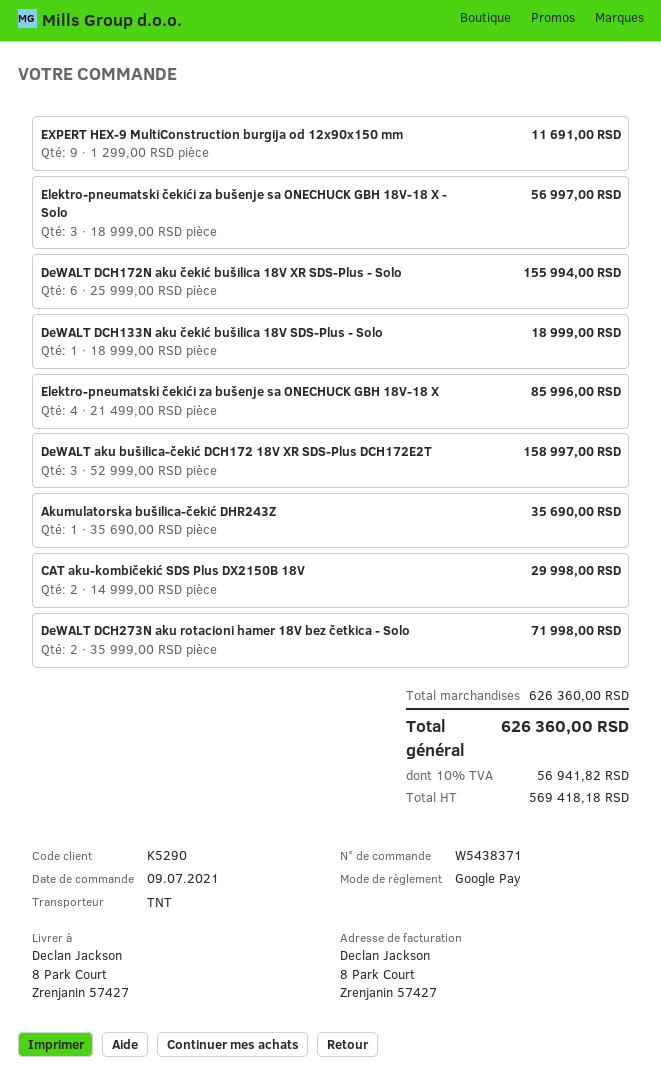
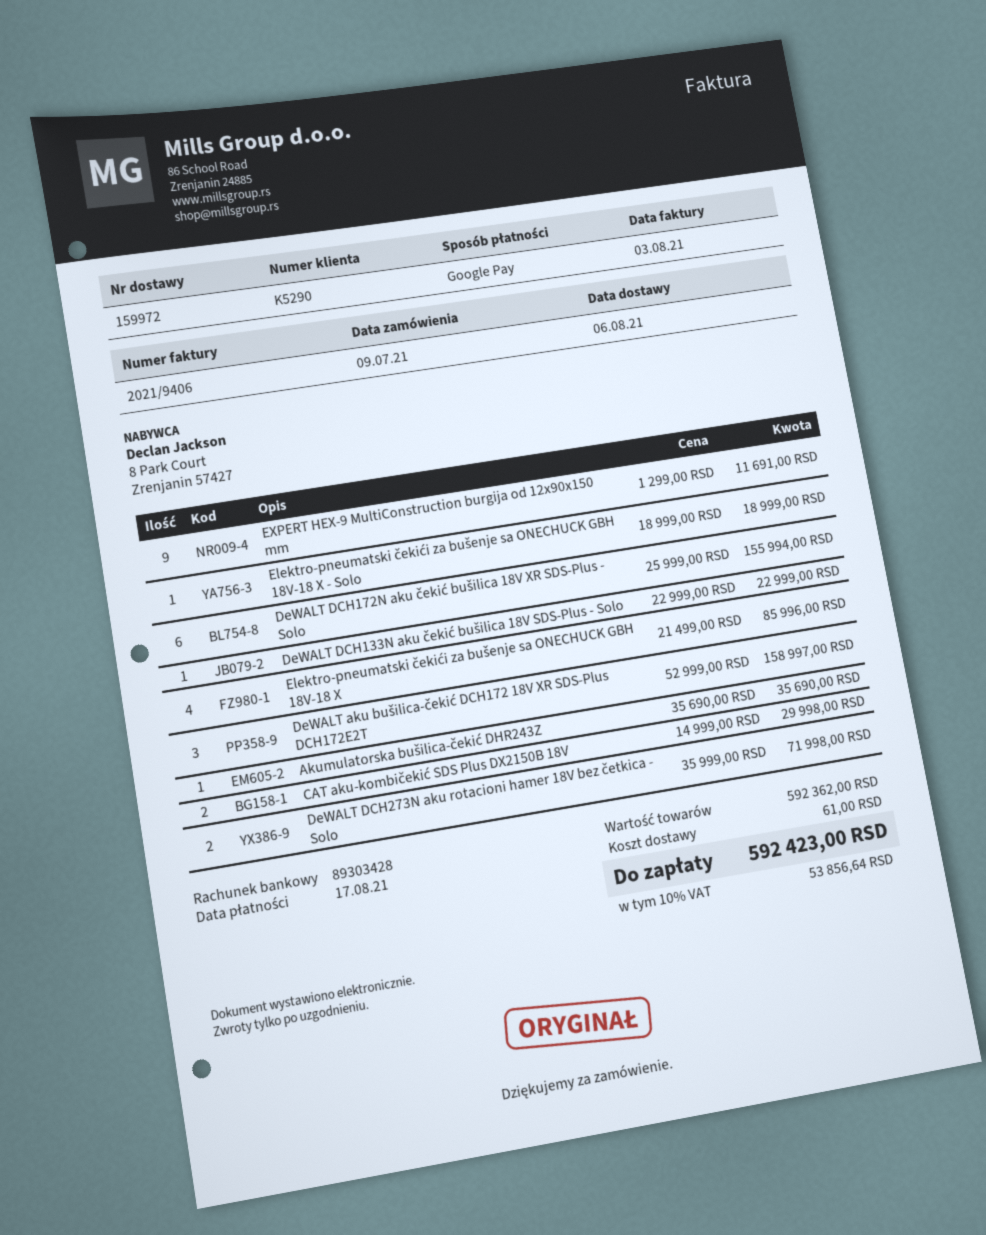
Elektro-pneumatski čekići za bušenje sa ONECHUCK GBH 18V-18 X - Solo: 3 x 18999.00 = 56997.00 -> 1 x 18999.00 = 18999.00
DeWALT DCH133N aku čekić bušilica 18V SDS-Plus - Solo: 1 x 18999.00 = 18999.00 -> 1 x 22999.00 = 22999.00
subtotal: 626360.00 -> 592362.00
shipping: none -> 61.00
tax: 10% = 56941.82 -> 10% = 53856.64
total: 626360.00 -> 592423.00

